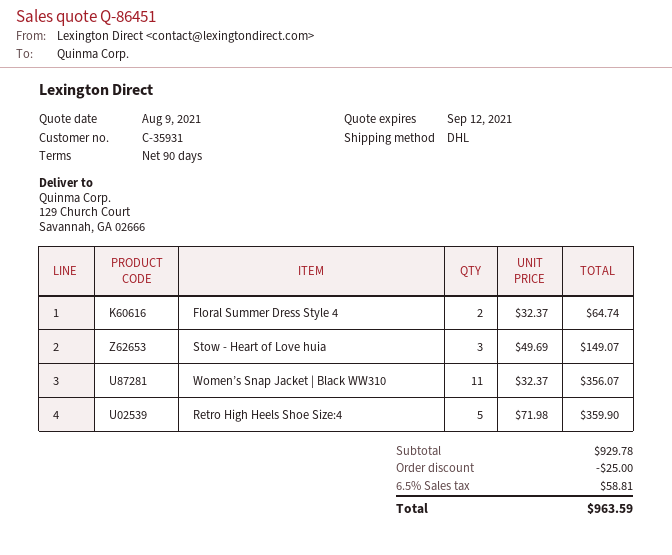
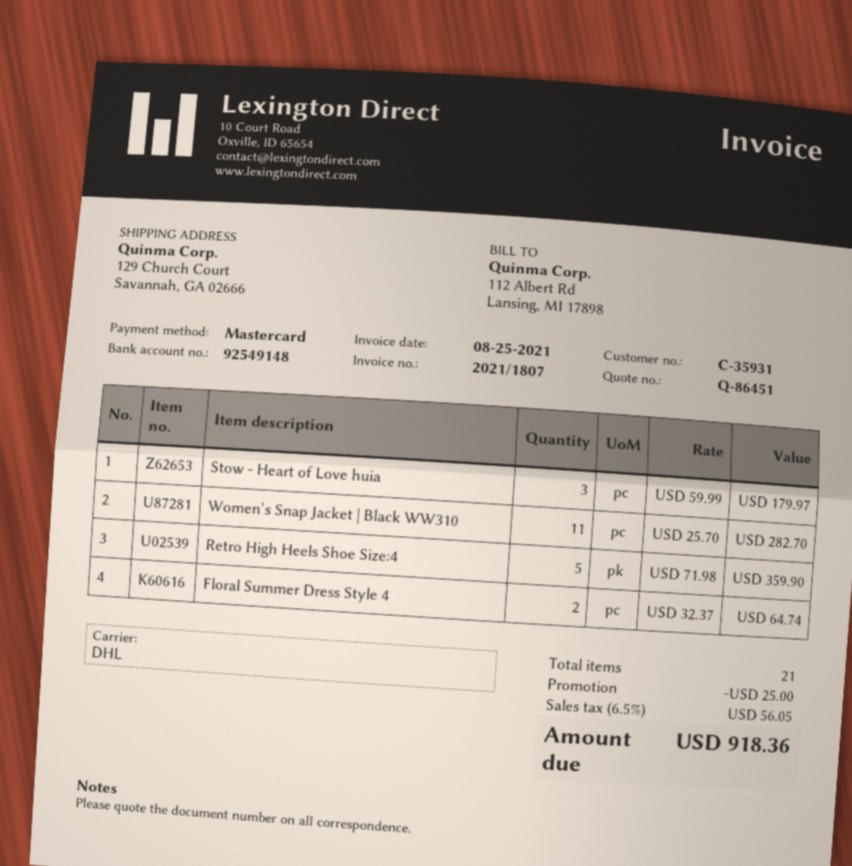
Stow - Heart of Love huia: 3 x 49.69 = 149.07 -> 3 x 59.99 = 179.97
Women’s Snap Jacket | Black WW310: 11 x 32.37 = 356.07 -> 11 x 25.70 = 282.70
tax: 6.5% = 58.81 -> 6.5% = 56.05
total: 963.59 -> 918.36

